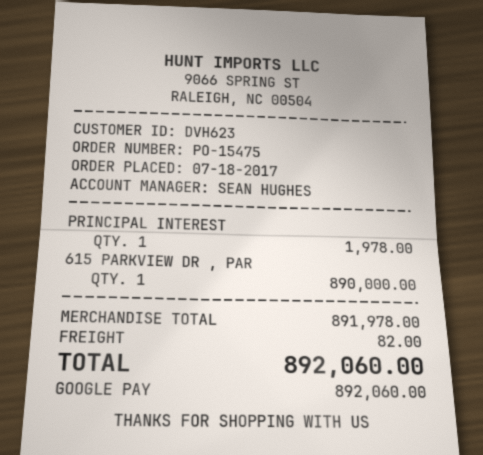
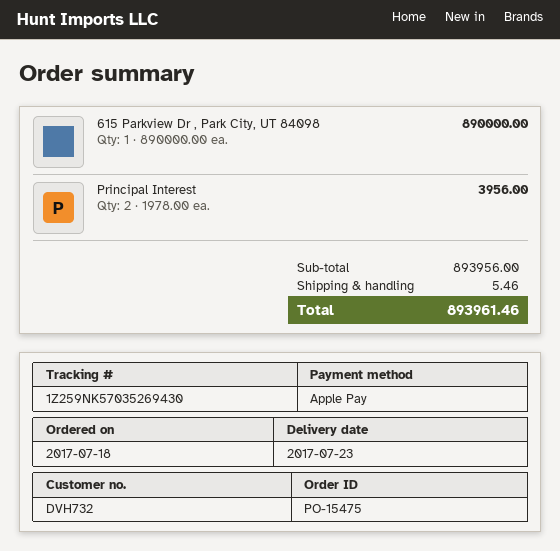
customer number: DVH623 -> DVH732
payment method: Google Pay -> Apple Pay
PRINCIPAL INTEREST: 1 for 1978.00 -> 2 for 3956.00
subtotal: 891978.00 -> 893956.00
shipping: 82.00 -> 5.46
total: 892060.00 -> 893961.46

